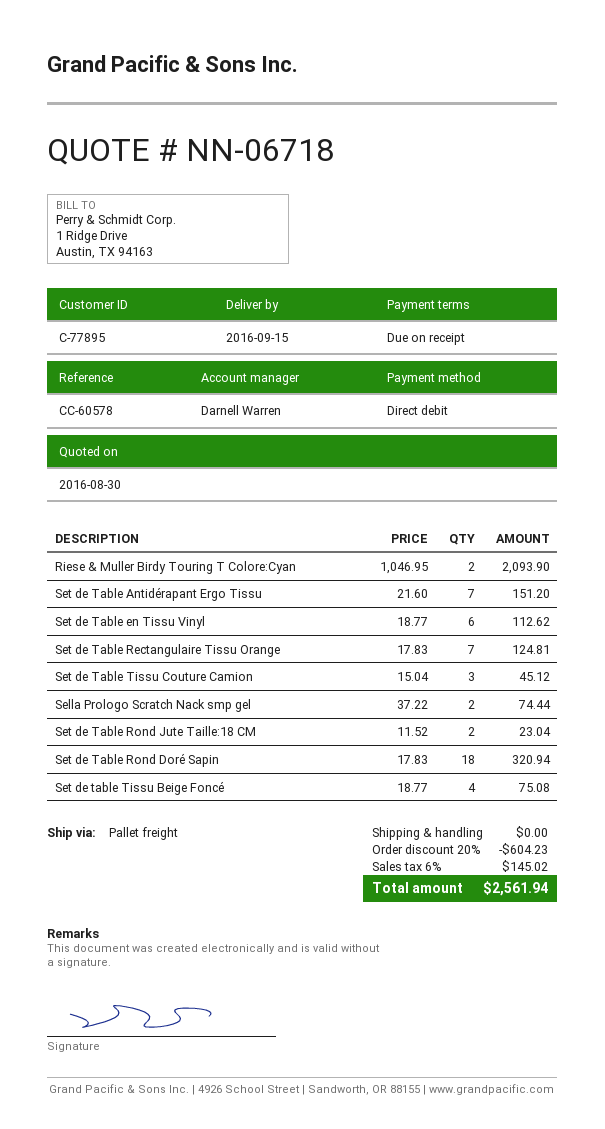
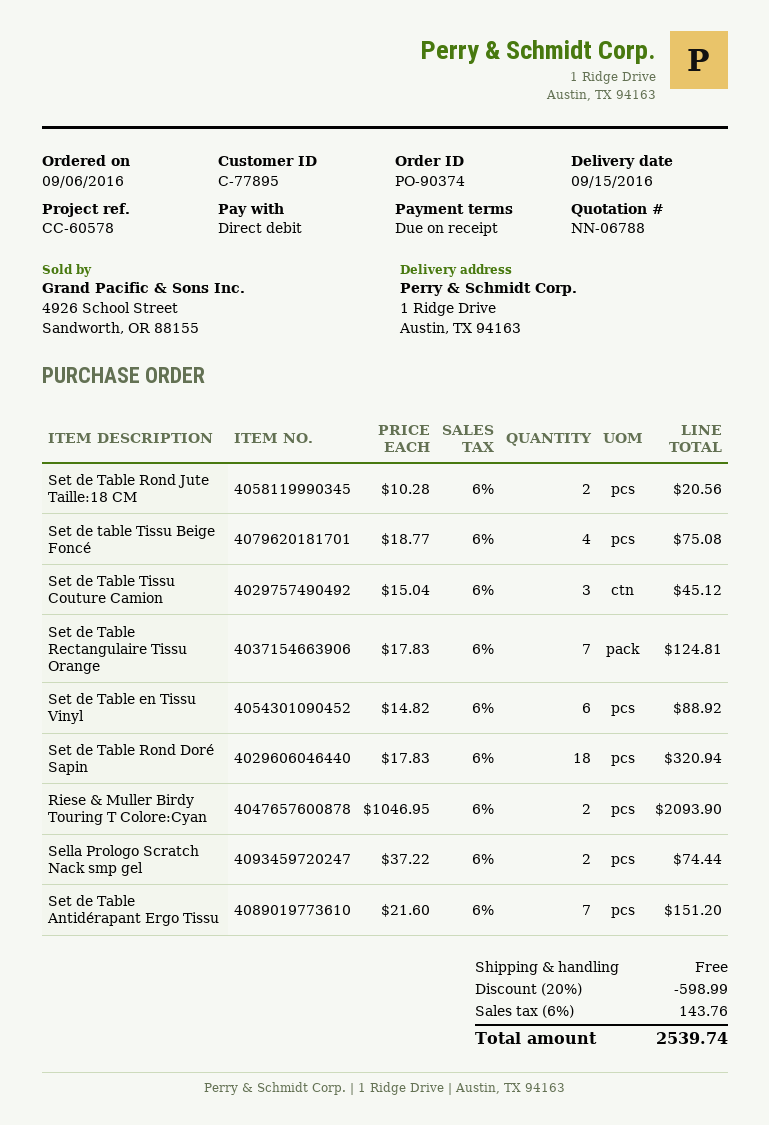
quote number: NN-06718 -> NN-06788
Set de Table en Tissu Vinyl: 6 x 18.77 = 112.62 -> 6 x 14.82 = 88.92
Set de Table Rond Jute Taille:18 CM: 2 x 11.52 = 23.04 -> 2 x 10.28 = 20.56
discount: 20% = 604.23 -> 20% = 598.99
tax: 6% = 145.02 -> 6% = 143.76
total: 2561.94 -> 2539.74

